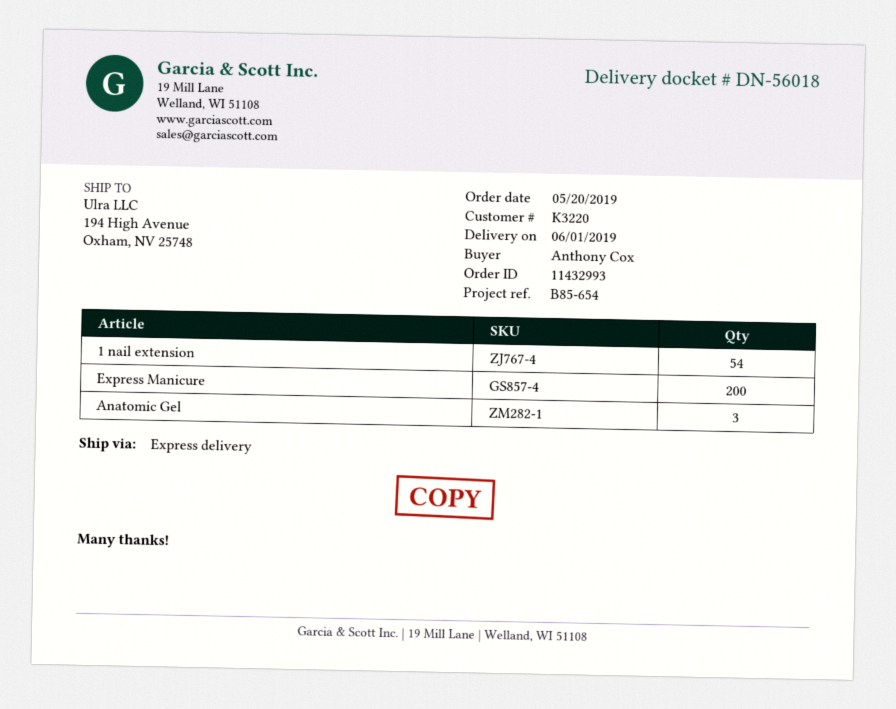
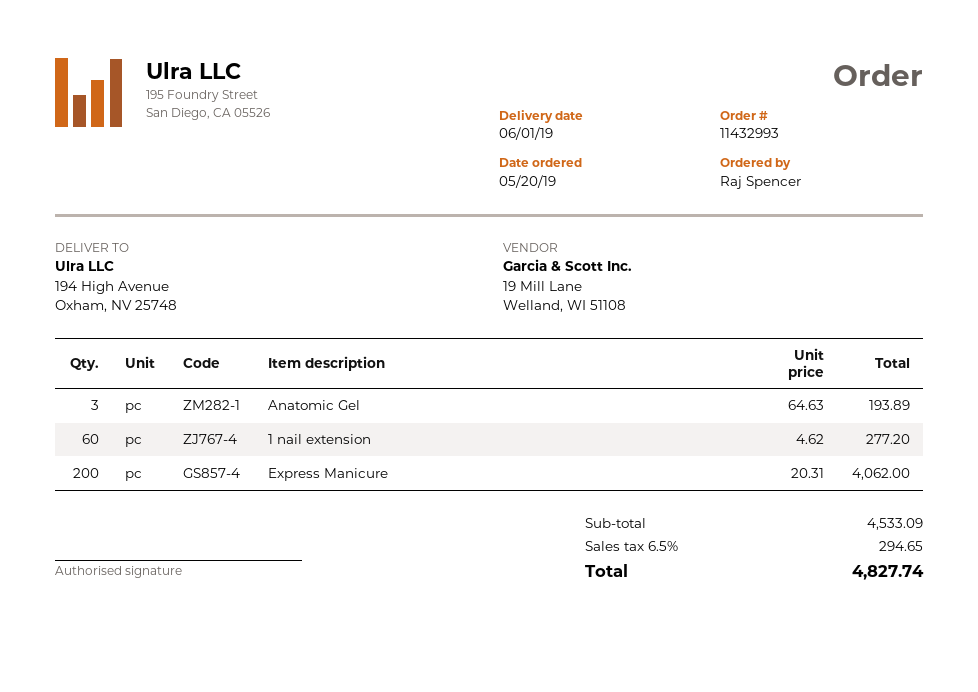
ordered by: Anthony Cox -> Raj Spencer
1 nail extension: 54 -> 60

